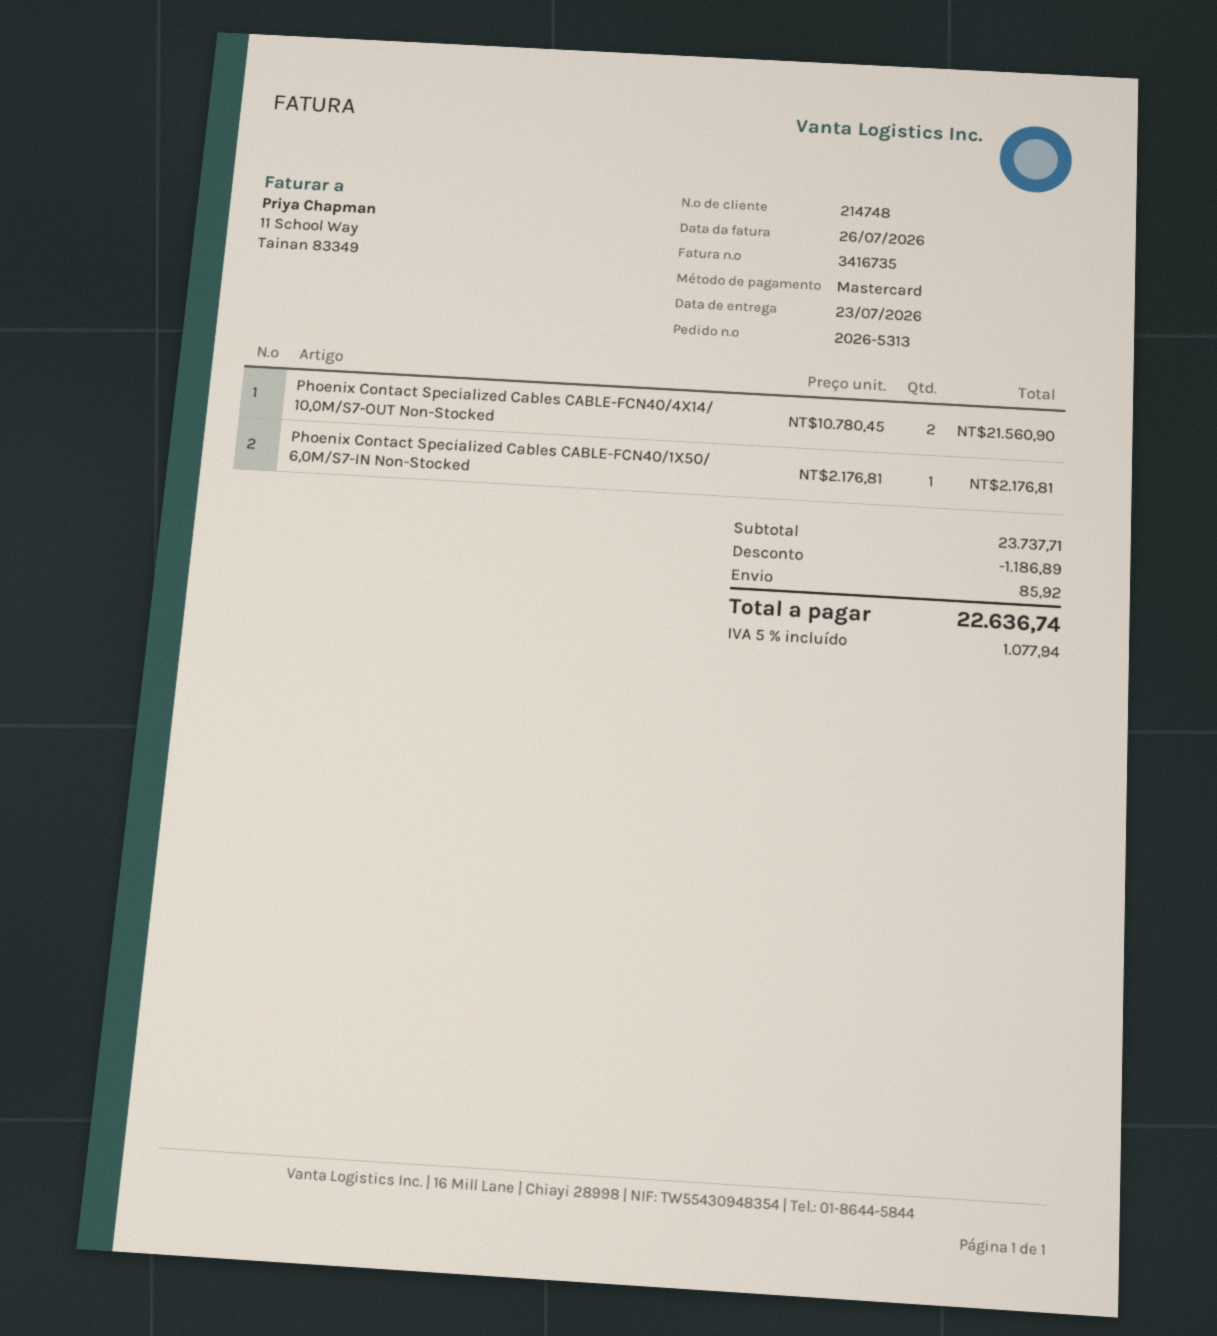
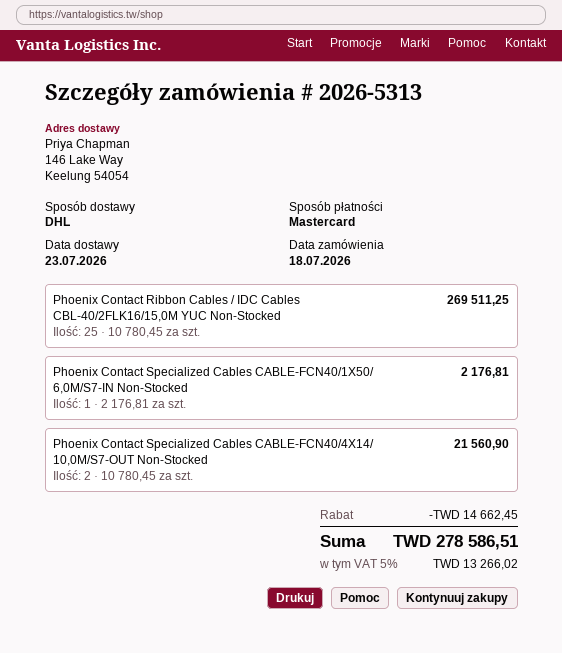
Phoenix Contact Ribbon Cables / IDC Cables CBL-40/2FLK16/15,0M YUC Non-Stocked: none -> 25 x 10780.45 = 269511.25
discount: 1186.89 -> 14662.45
shipping: 85.92 -> none
tax: 5% = 1077.94 -> 5% = 13266.02
total: 22636.74 -> 278586.51

